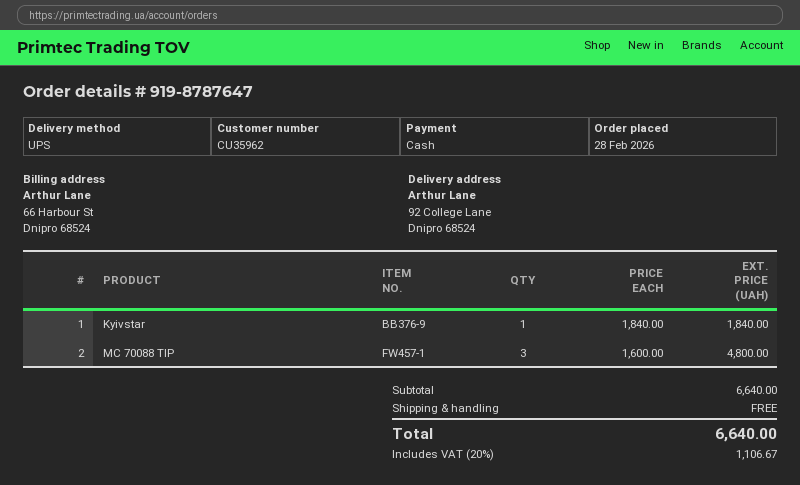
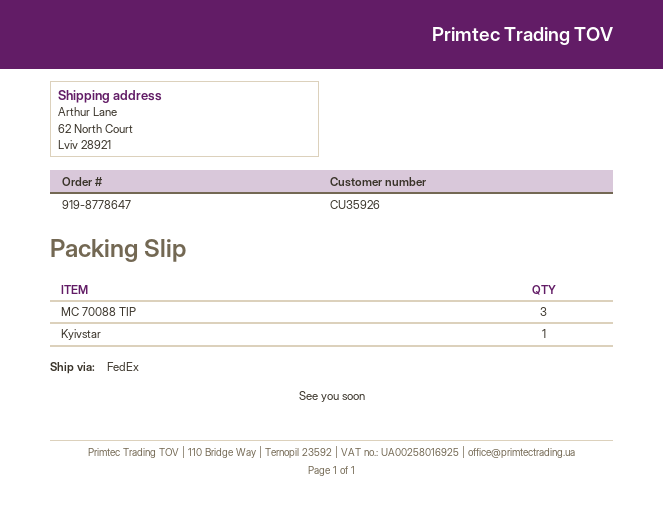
order number: 919-8787647 -> 919-8778647
customer number: CU35962 -> CU35926
shipping method: UPS -> FedEx
ship to: 92 College Lane, Dnipro 68524 -> 62 North Court, Lviv 28921

